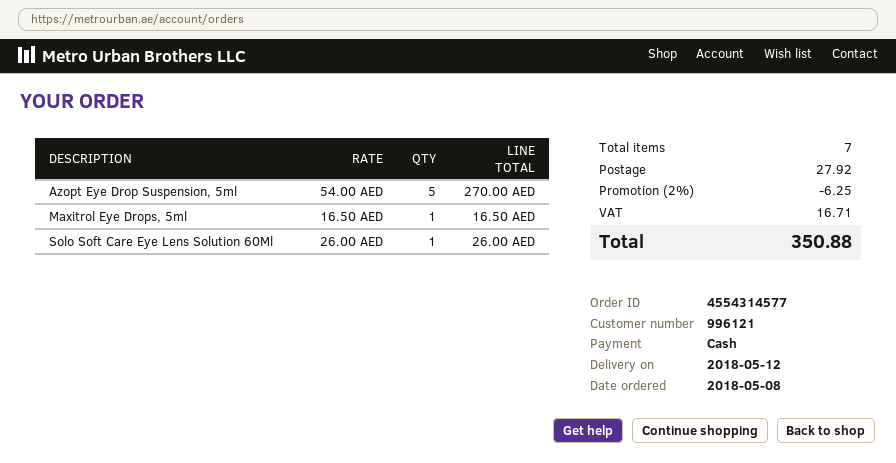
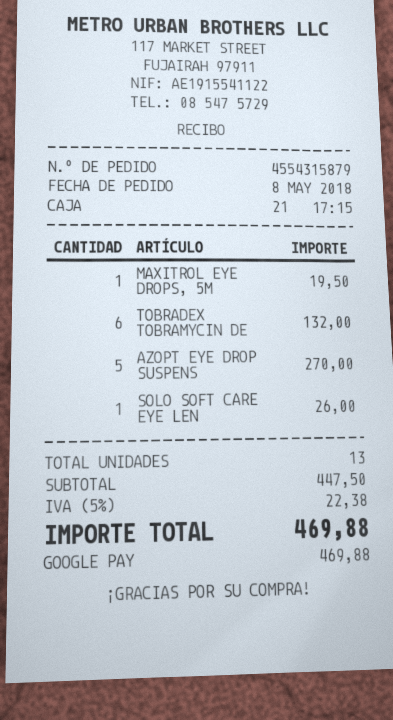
order number: 4554314577 -> 4554315879
payment method: cash -> Google Pay
Maxitrol Eye Drops, 5ml: 1 for 16.50 -> 1 for 19.50
TOBRADEX TOBRAMYCIN DE: none -> 6 for 132.00
total quantity: 7 -> 13
discount: 2% = 6.25 -> none
shipping: 27.92 -> none
tax: 16.71 -> 22.38
total: 350.88 -> 469.88

